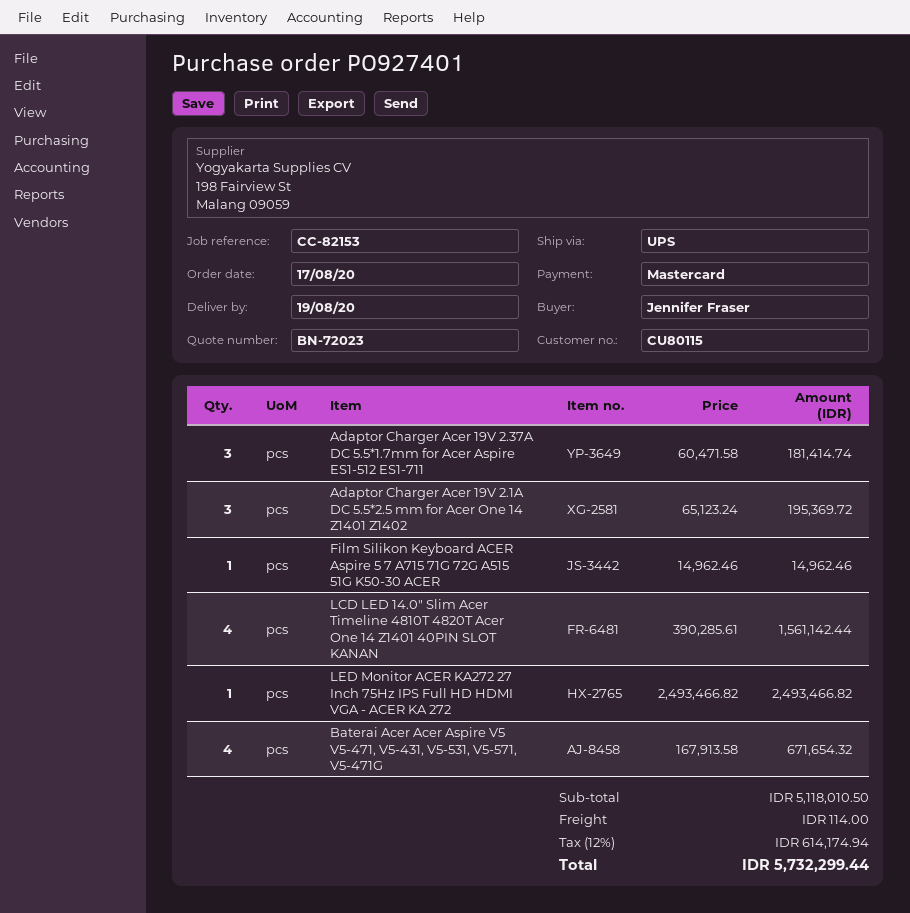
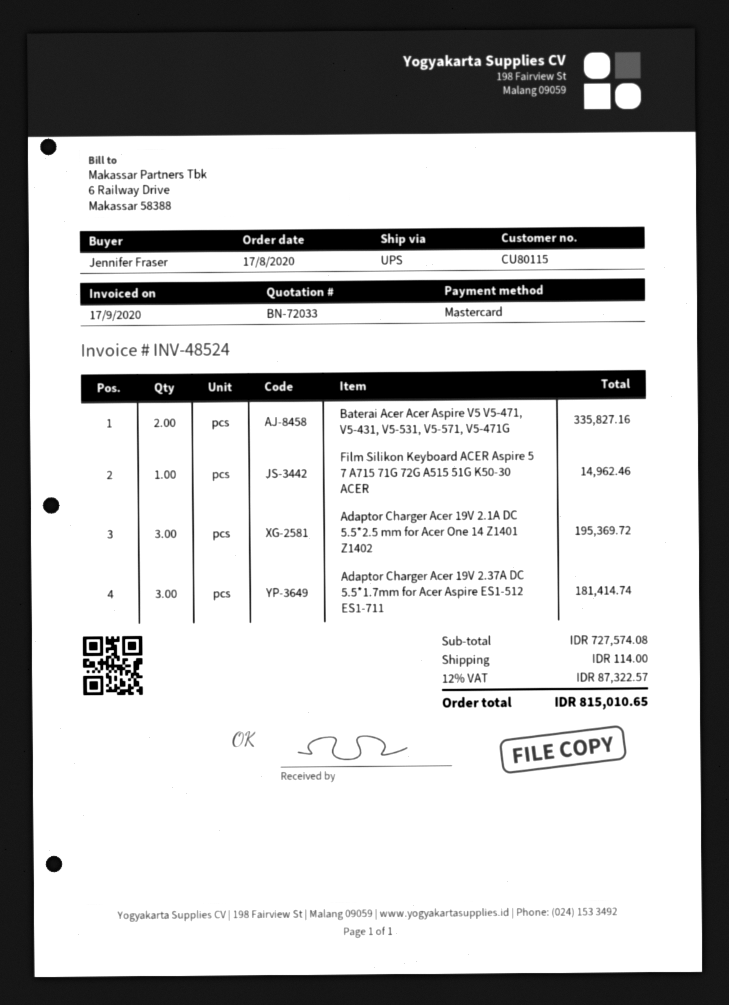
quote number: BN-72023 -> BN-72033
LCD LED 14.0" Slim Acer Timeline 4810T 4820T Acer One 14 Z1401 40PIN SLOT KANAN: 4 for 1561142.44 -> none
LED Monitor ACER KA272 27 Inch 75Hz IPS Full HD HDMI VGA - ACER KA 272: 1 for 2493466.82 -> none
Baterai Acer Acer Aspire V5 V5-471, V5-431, V5-531, V5-571, V5-471G: 4 for 671654.32 -> 2 for 335827.16
subtotal: 5118010.50 -> 727574.08
tax: 12% = 614174.94 -> 12% = 87322.57
total: 5732299.44 -> 815010.65

